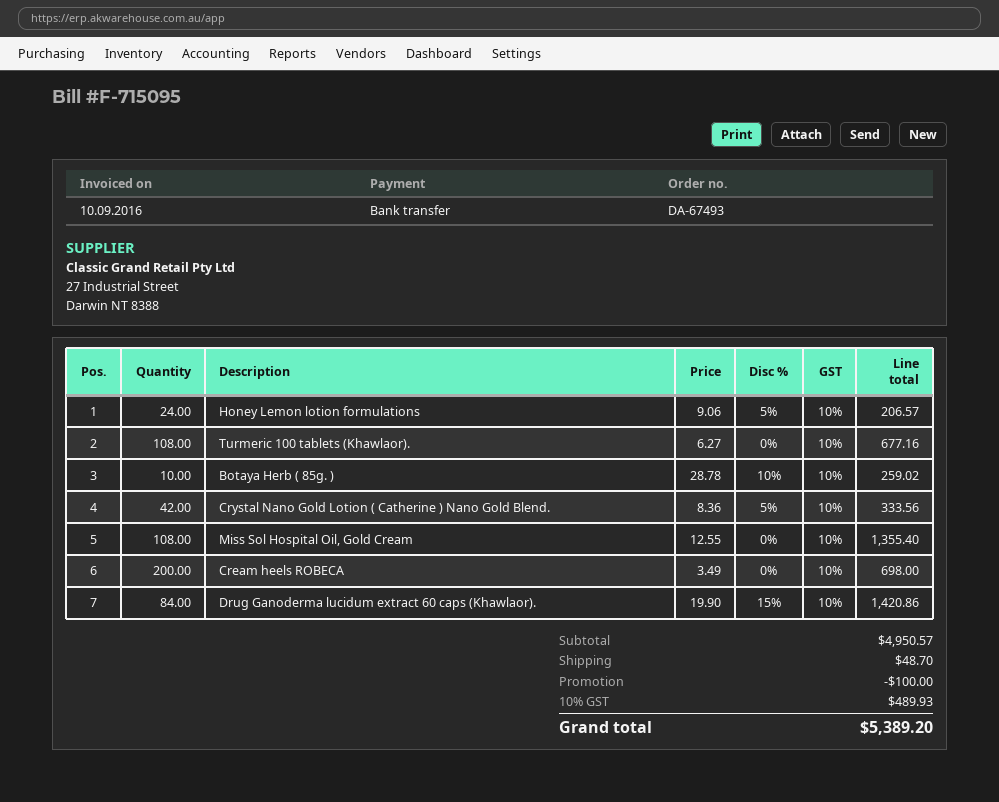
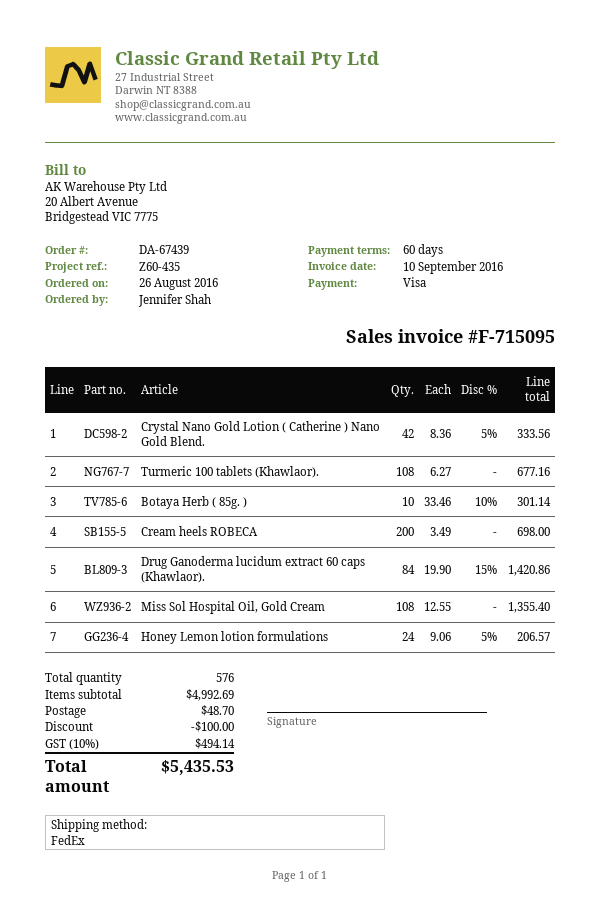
order number: DA-67493 -> DA-67439
payment method: bank transfer -> Visa
Botaya Herb ( 85g. ): 10 x 28.78 - 10% = 259.02 -> 10 x 33.46 - 10% = 301.14
subtotal: 4950.57 -> 4992.69
tax: 10% = 489.93 -> 10% = 494.14
total: 5389.20 -> 5435.53

